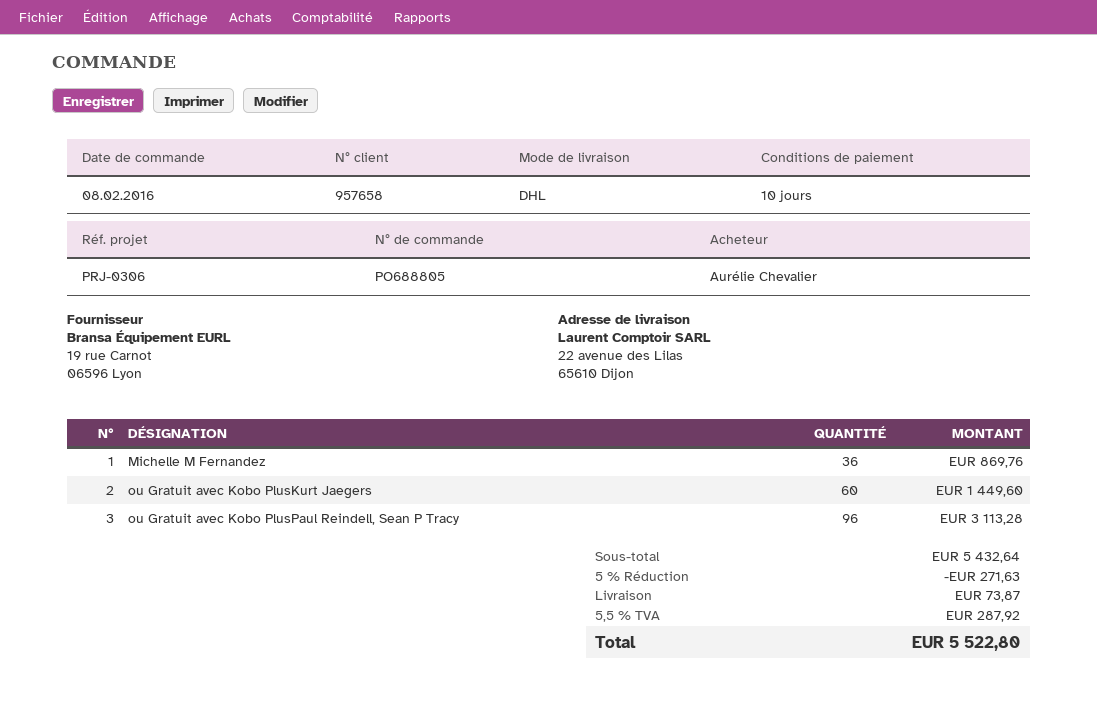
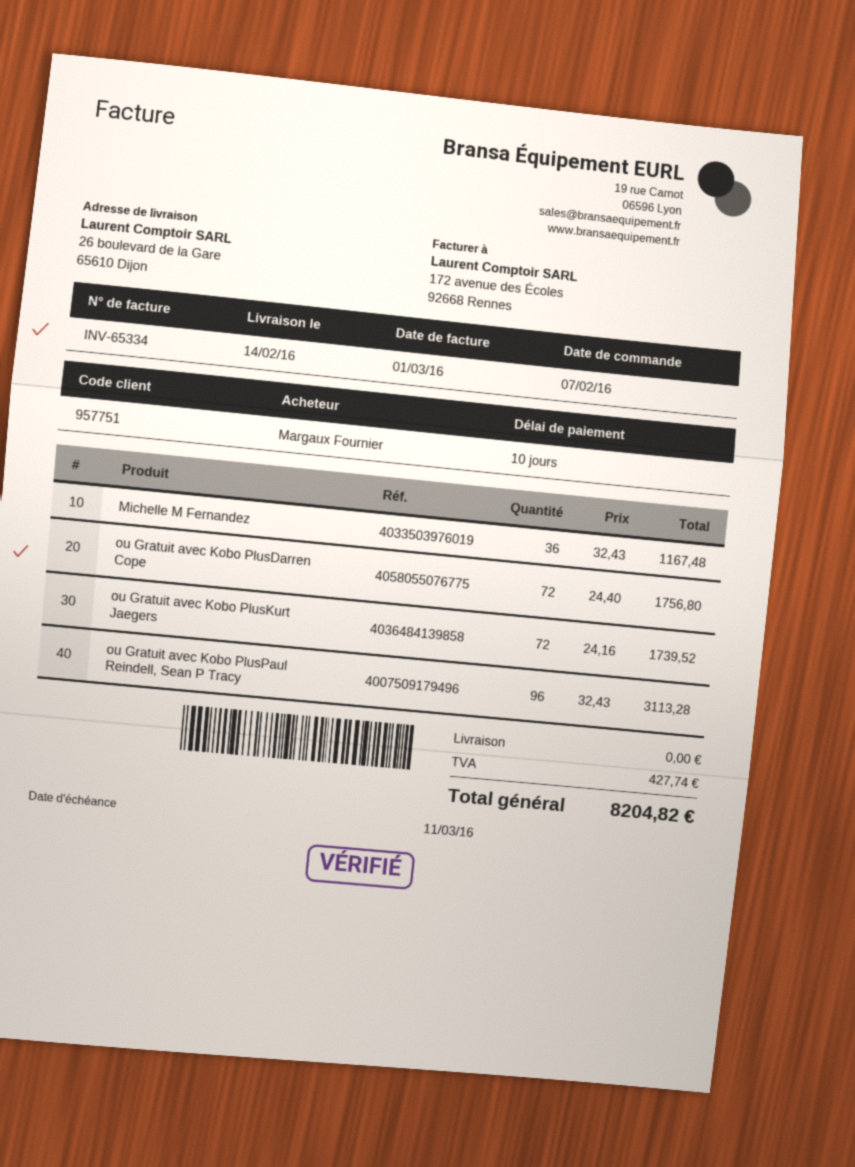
order date: 2016-02-08 -> 2016-02-07
customer number: 957658 -> 957751
ordered by: Aurélie Chevalier -> Margaux Fournier
ship to: 22 avenue des Lilas, 65610 Dijon -> 26 boulevard de la Gare, 65610 Dijon
Michelle M Fernandez: 36 for 869.76 -> 36 for 1167.48
ou Gratuit avec Kobo PlusKurt Jaegers: 60 for 1449.60 -> 72 for 1739.52
ou Gratuit avec Kobo PlusDarren Cope: none -> 72 for 1756.80
discount: 5% = 271.63 -> none
shipping: 73.87 -> 0.00
tax: 287.92 -> 427.74
total: 5522.80 -> 8204.82

